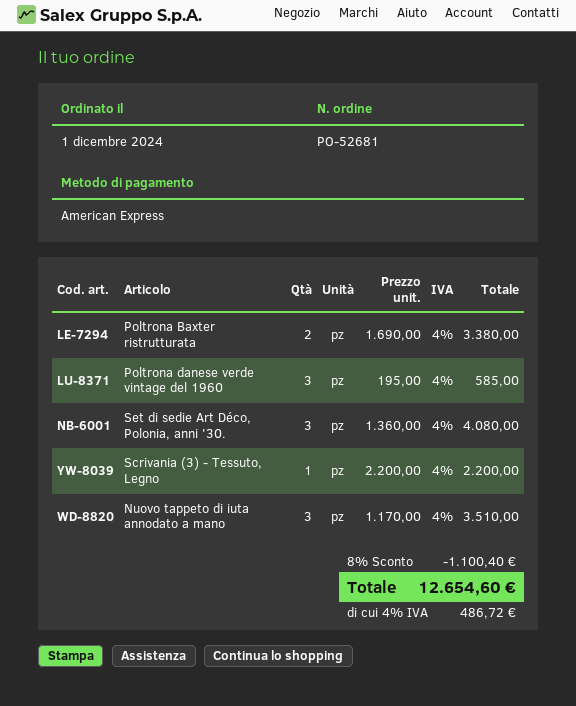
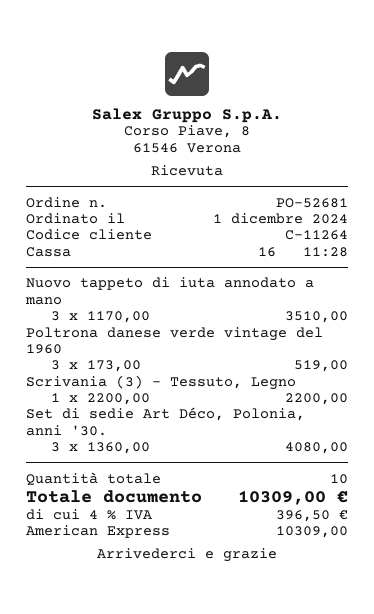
Poltrona Baxter ristrutturata: 2 x 1690.00 = 3380.00 -> none
Poltrona danese verde vintage del 1960: 3 x 195.00 = 585.00 -> 3 x 173.00 = 519.00
discount: 8% = 1100.40 -> none
tax: 4% = 486.72 -> 4% = 396.50
total: 12654.60 -> 10309.00

